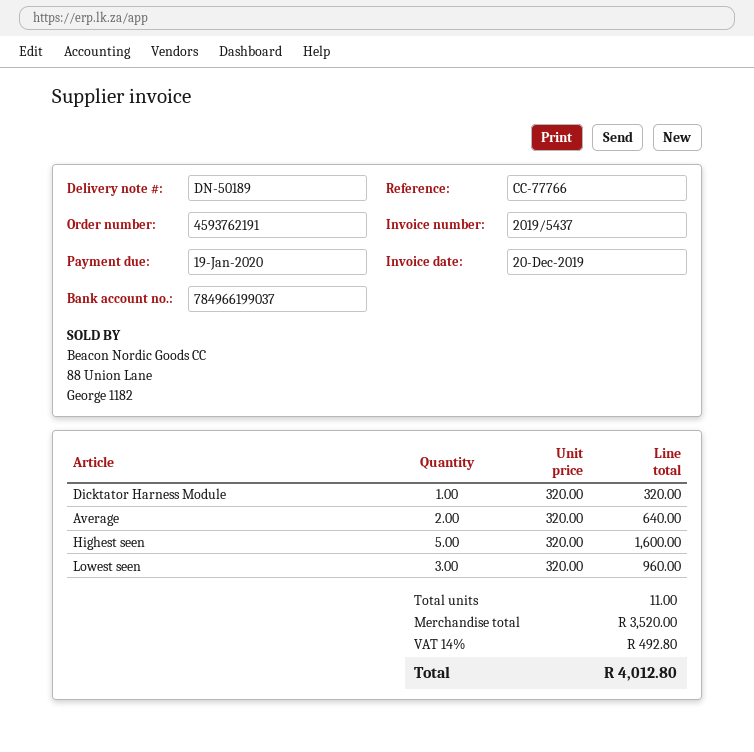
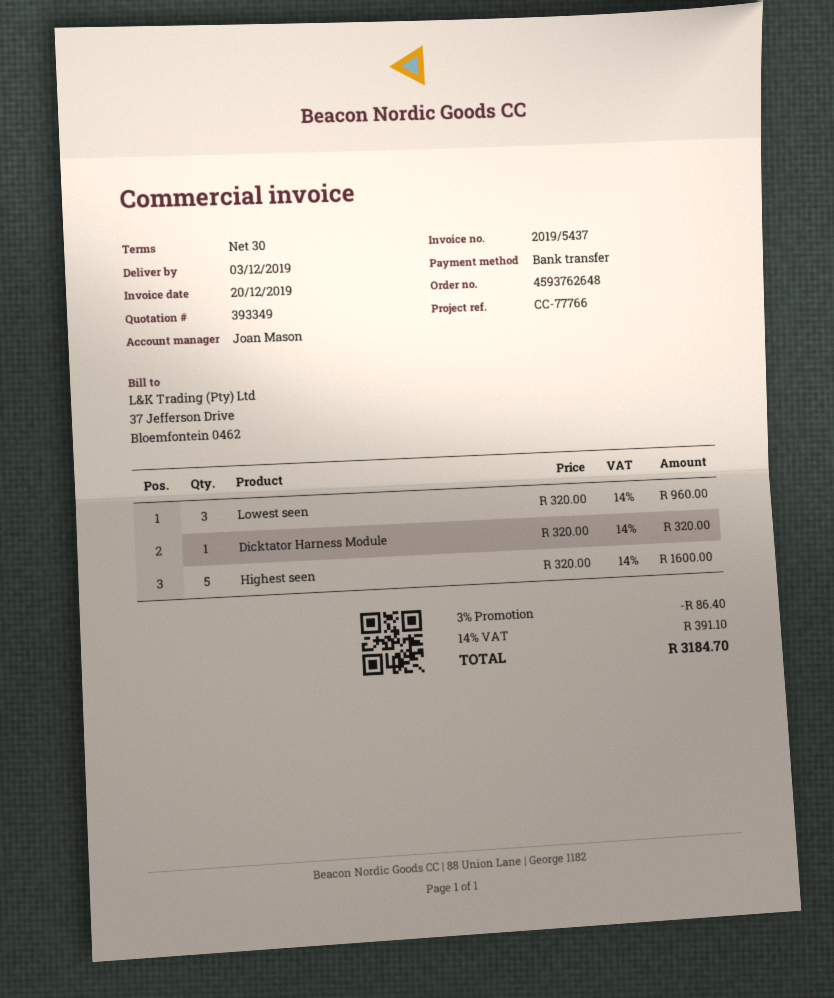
order number: 4593762191 -> 4593762648
Average: 2 x 320.00 = 640.00 -> none
discount: none -> 3% = 86.40
tax: 14% = 492.80 -> 14% = 391.10
total: 4012.80 -> 3184.70

